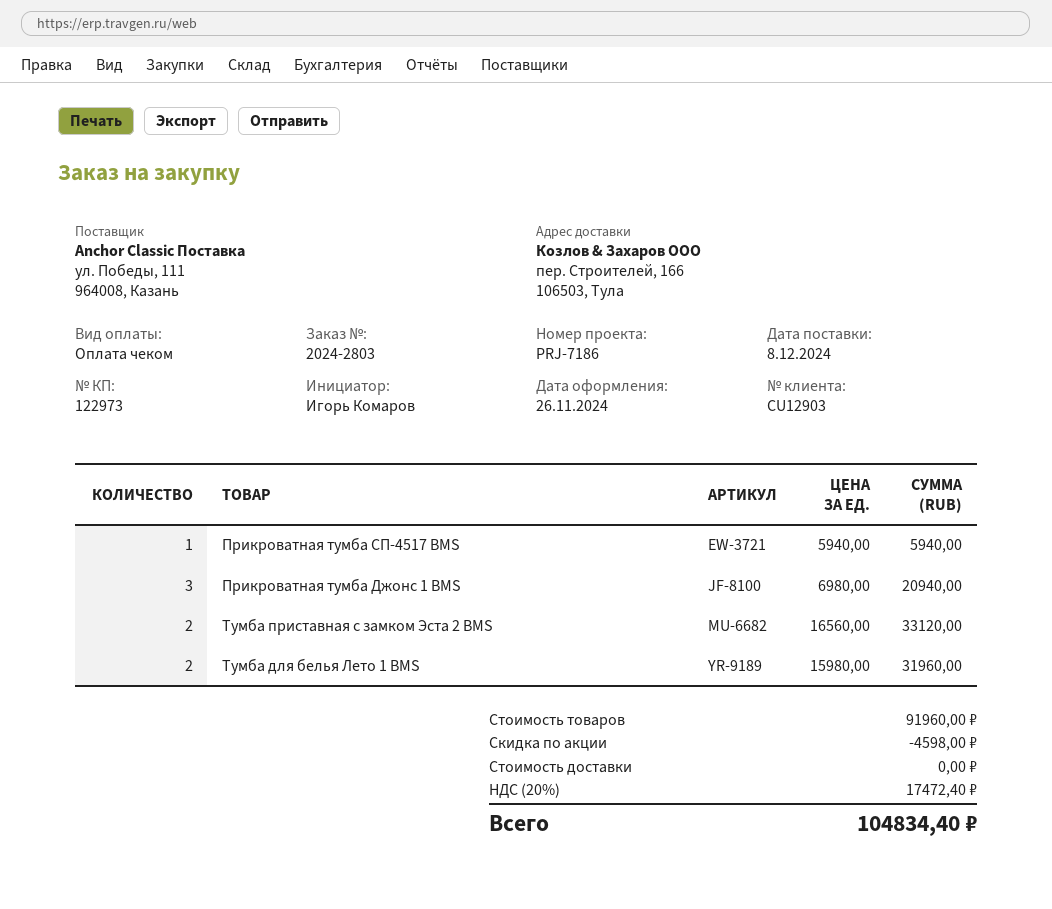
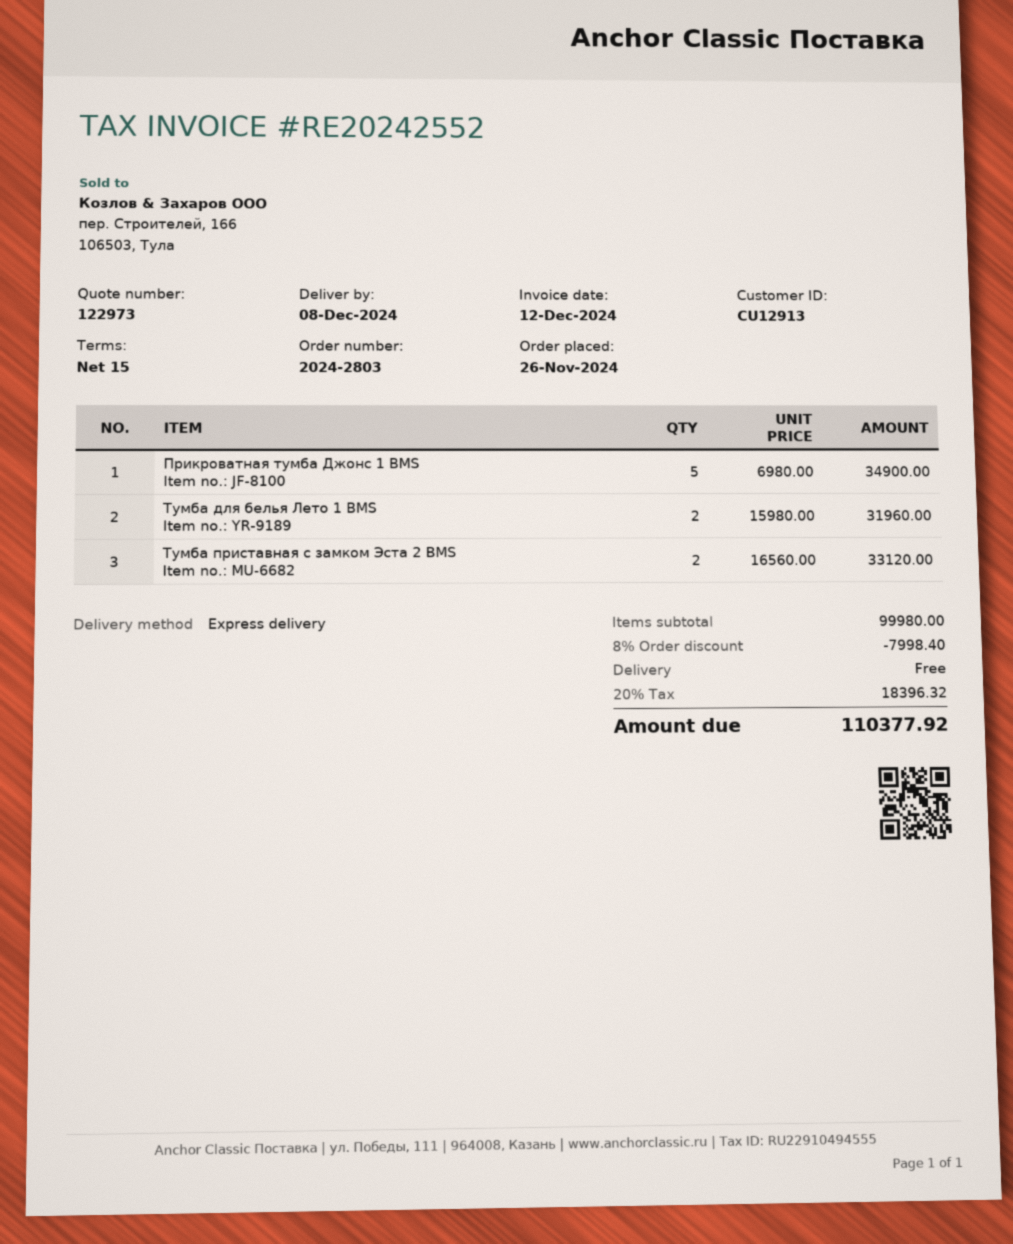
customer number: CU12903 -> CU12913
Прикроватная тумба СП-4517 BMS: 1 x 5940.00 = 5940.00 -> none
Прикроватная тумба Джонс 1 BMS: 3 x 6980.00 = 20940.00 -> 5 x 6980.00 = 34900.00
subtotal: 91960.00 -> 99980.00
discount: 4598.00 -> 7998.40
tax: 20% = 17472.40 -> 20% = 18396.32
total: 104834.40 -> 110377.92

